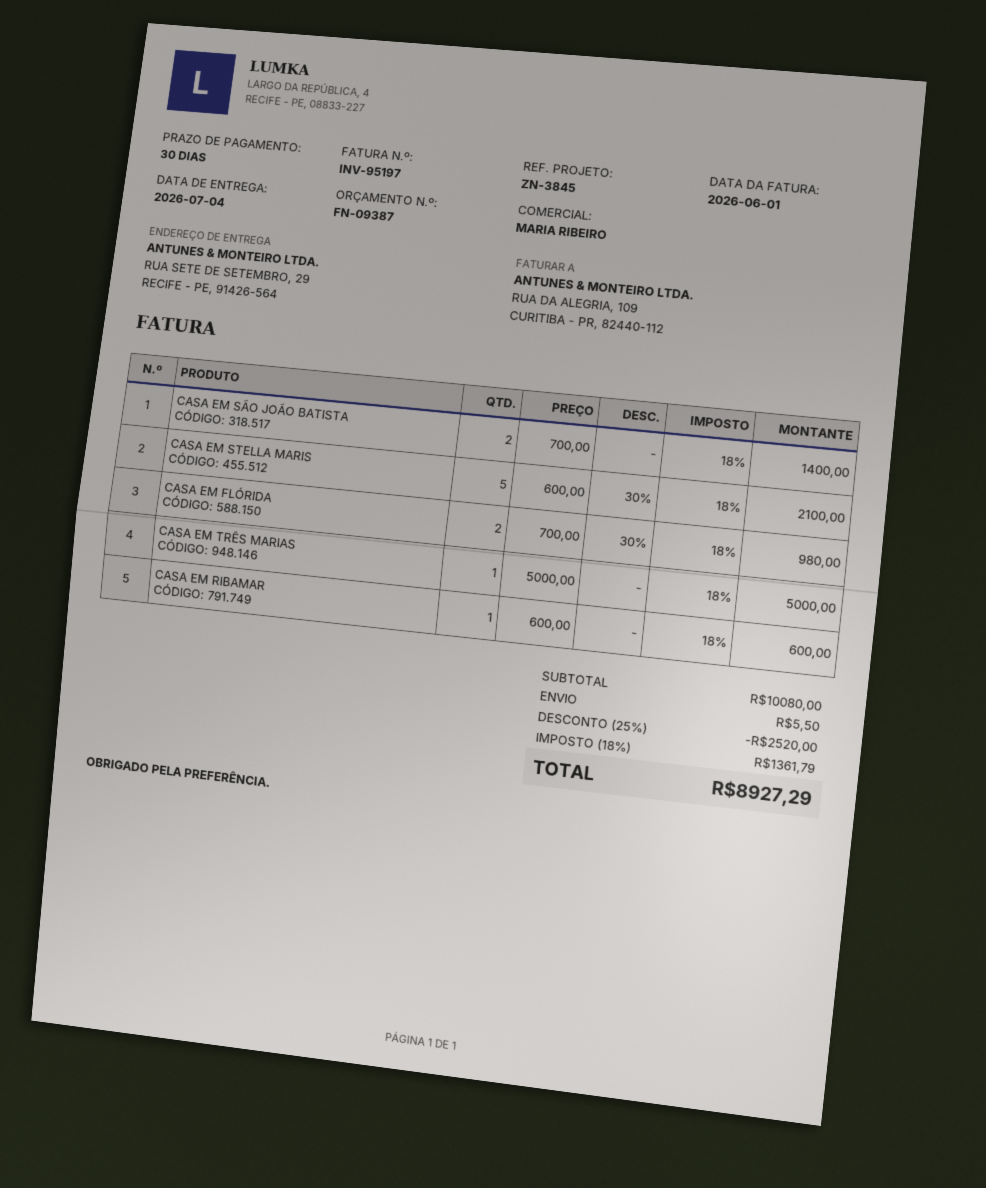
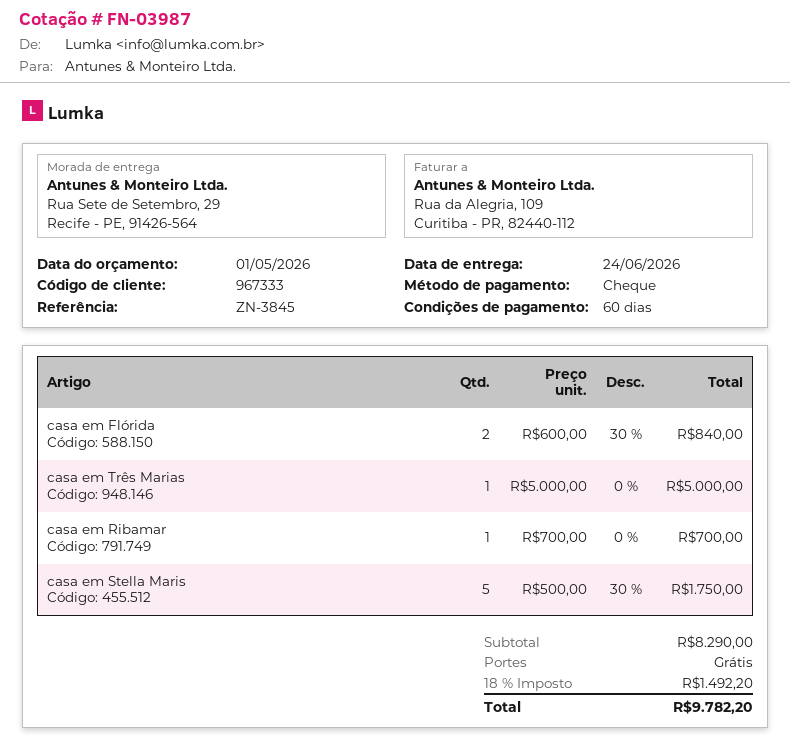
quote number: FN-09387 -> FN-03987
delivery date: 2026-07-04 -> 2026-06-24
payment terms: 30 days -> 60 days
CASA EM SÃO JOÃO BATISTA: 2 x 700.00 = 1400.00 -> none
CASA EM STELLA MARIS: 5 x 600.00 - 30% = 2100.00 -> 5 x 500.00 - 30% = 1750.00
CASA EM FLÓRIDA: 2 x 700.00 - 30% = 980.00 -> 2 x 600.00 - 30% = 840.00
CASA EM RIBAMAR: 1 x 600.00 = 600.00 -> 1 x 700.00 = 700.00
subtotal: 10080.00 -> 8290.00
discount: 25% = 2520.00 -> none
shipping: 5.50 -> 0.00
tax: 18% = 1361.79 -> 18% = 1492.20
total: 8927.29 -> 9782.20

